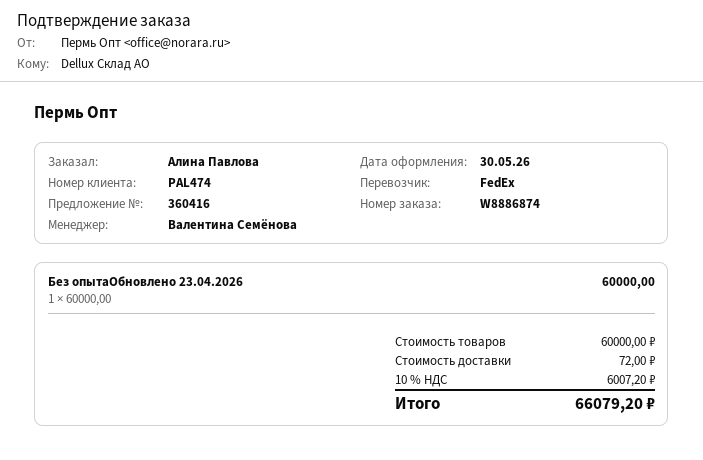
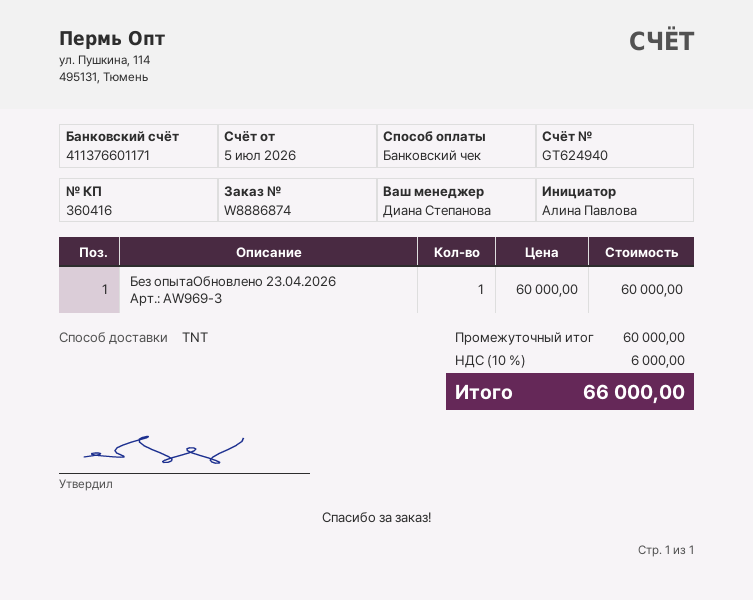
sales rep: Валентина Семёнова -> Диана Степанова
shipping method: FedEx -> TNT
shipping: 72.00 -> none
tax: 10% = 6007.20 -> 10% = 6000.00
total: 66079.20 -> 66000.00

